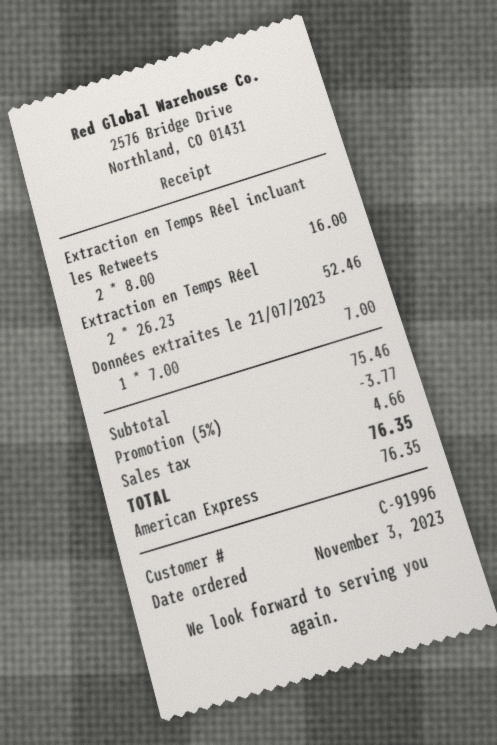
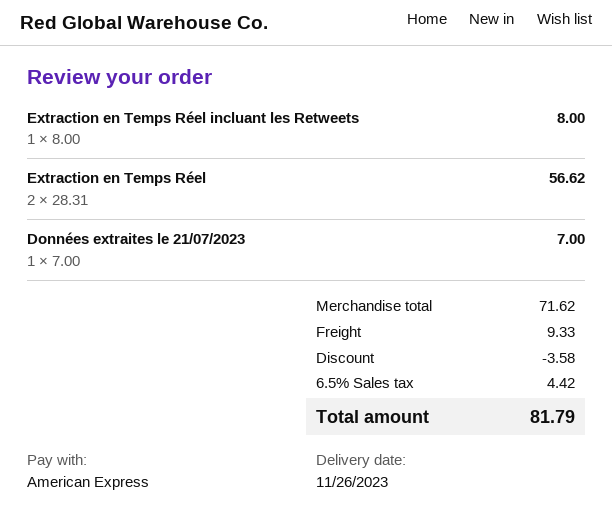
Extraction en Temps Réel incluant les Retweets: 2 x 8.00 = 16.00 -> 1 x 8.00 = 8.00
Extraction en Temps Réel: 2 x 26.23 = 52.46 -> 2 x 28.31 = 56.62
subtotal: 75.46 -> 71.62
discount: 3.77 -> 3.58
shipping: none -> 9.33
tax: 4.66 -> 4.42
total: 76.35 -> 81.79

